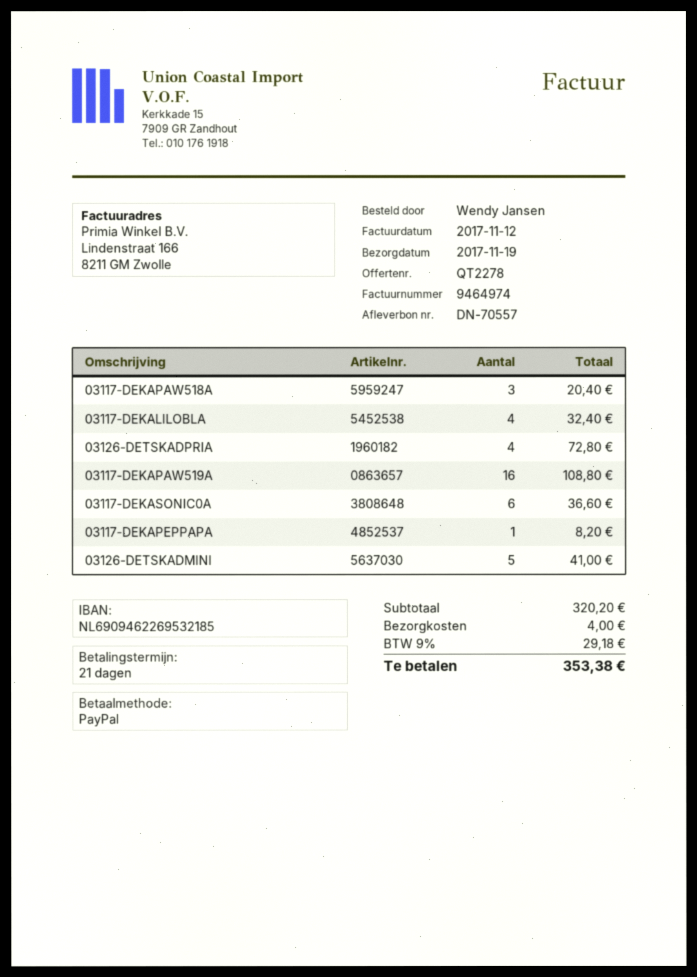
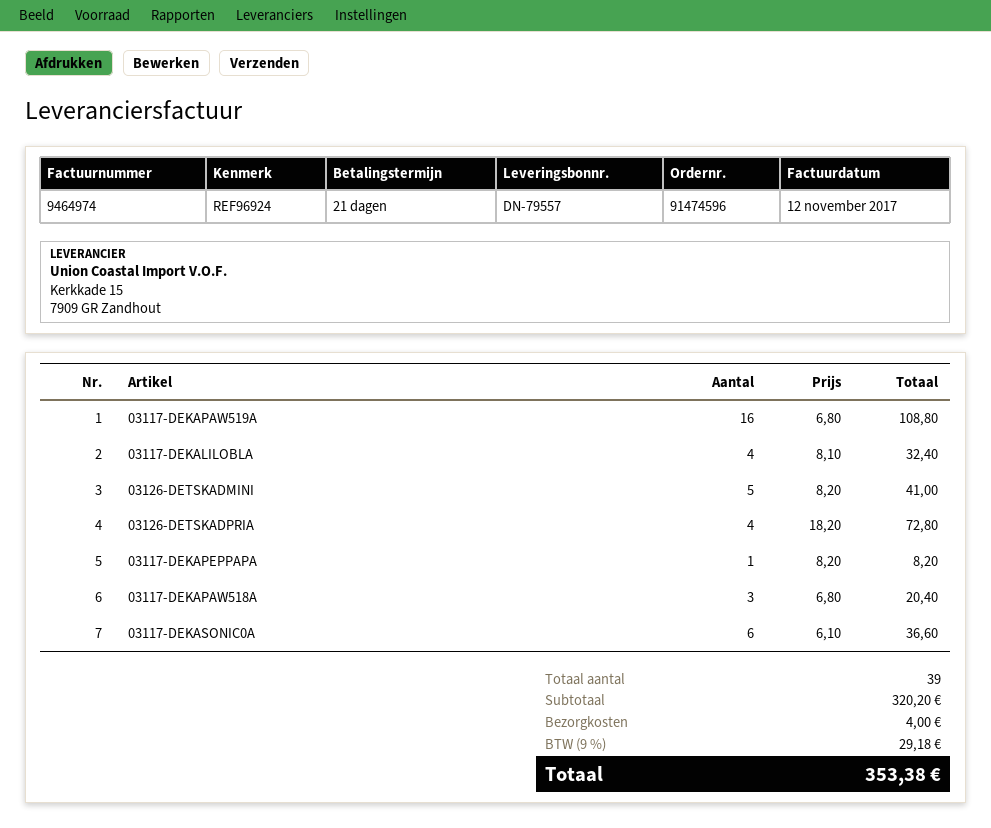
delivery note number: DN-70557 -> DN-79557

